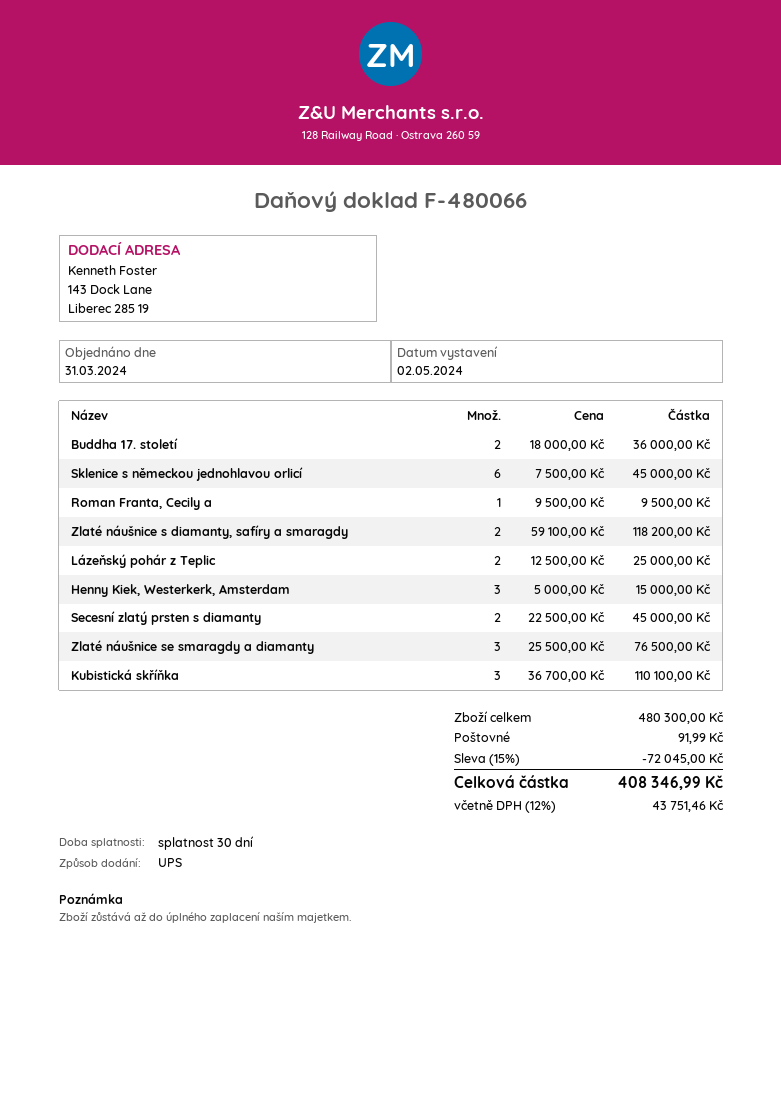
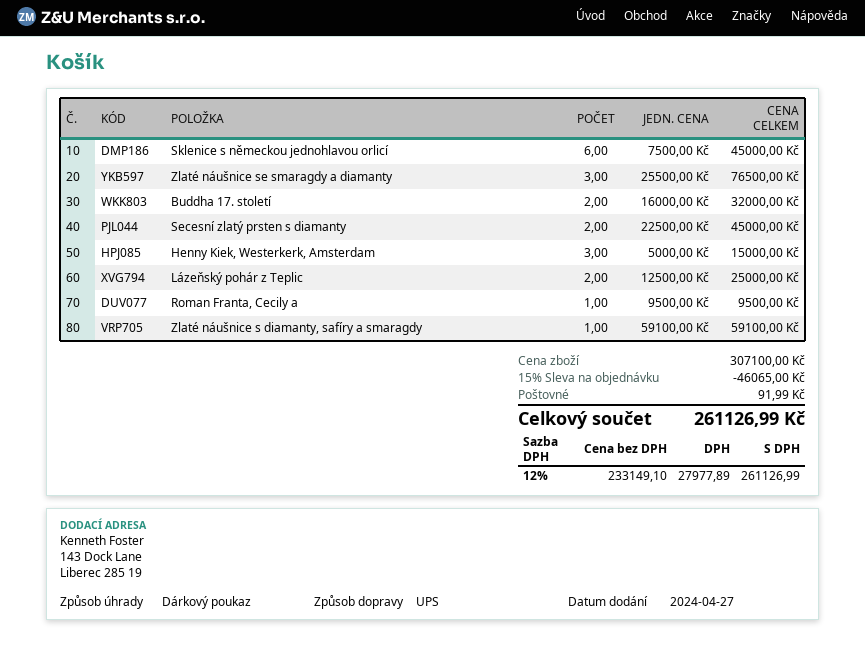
Buddha 17. století: 2 x 18000.00 = 36000.00 -> 2 x 16000.00 = 32000.00
Zlaté náušnice s diamanty, safíry a smaragdy: 2 x 59100.00 = 118200.00 -> 1 x 59100.00 = 59100.00
Kubistická skříňka: 3 x 36700.00 = 110100.00 -> none
subtotal: 480300.00 -> 307100.00
discount: 15% = 72045.00 -> 15% = 46065.00
tax: 12% = 43751.46 -> 12% = 27977.89
total: 408346.99 -> 261126.99

